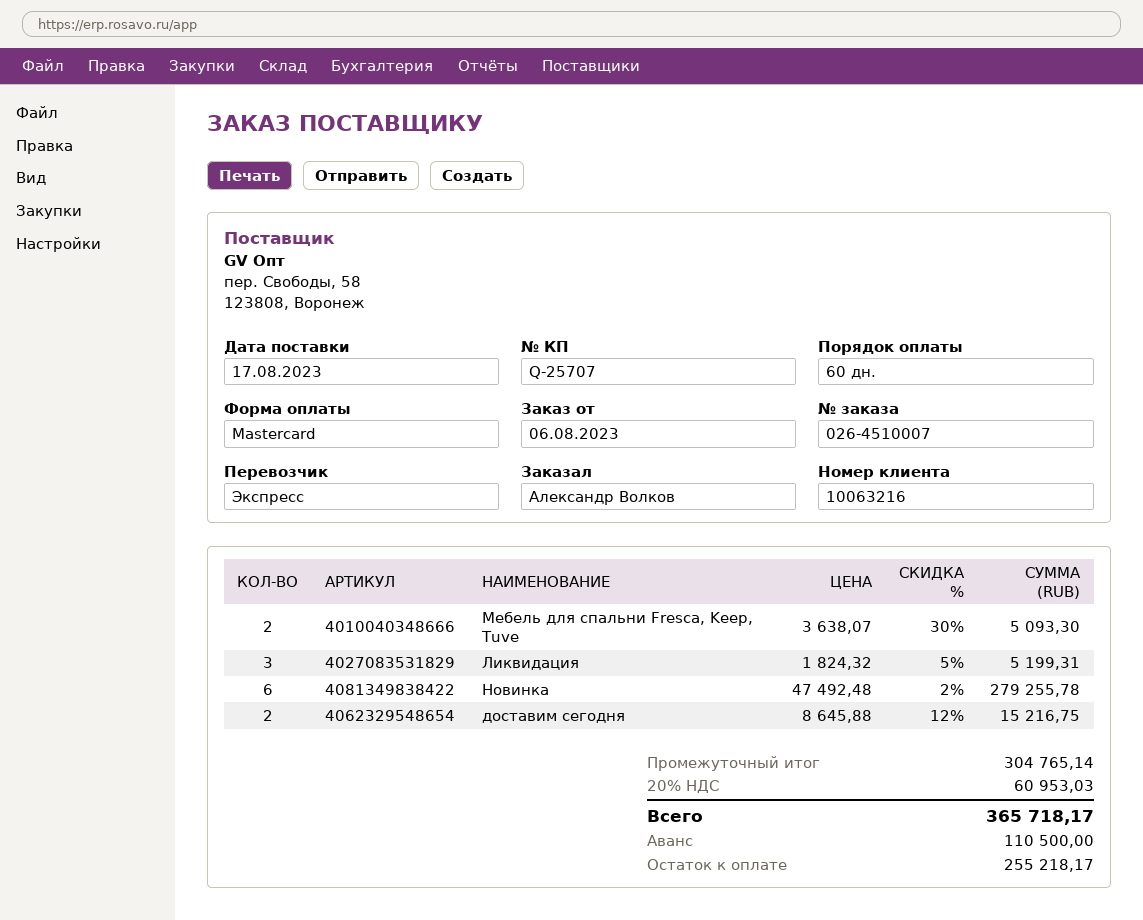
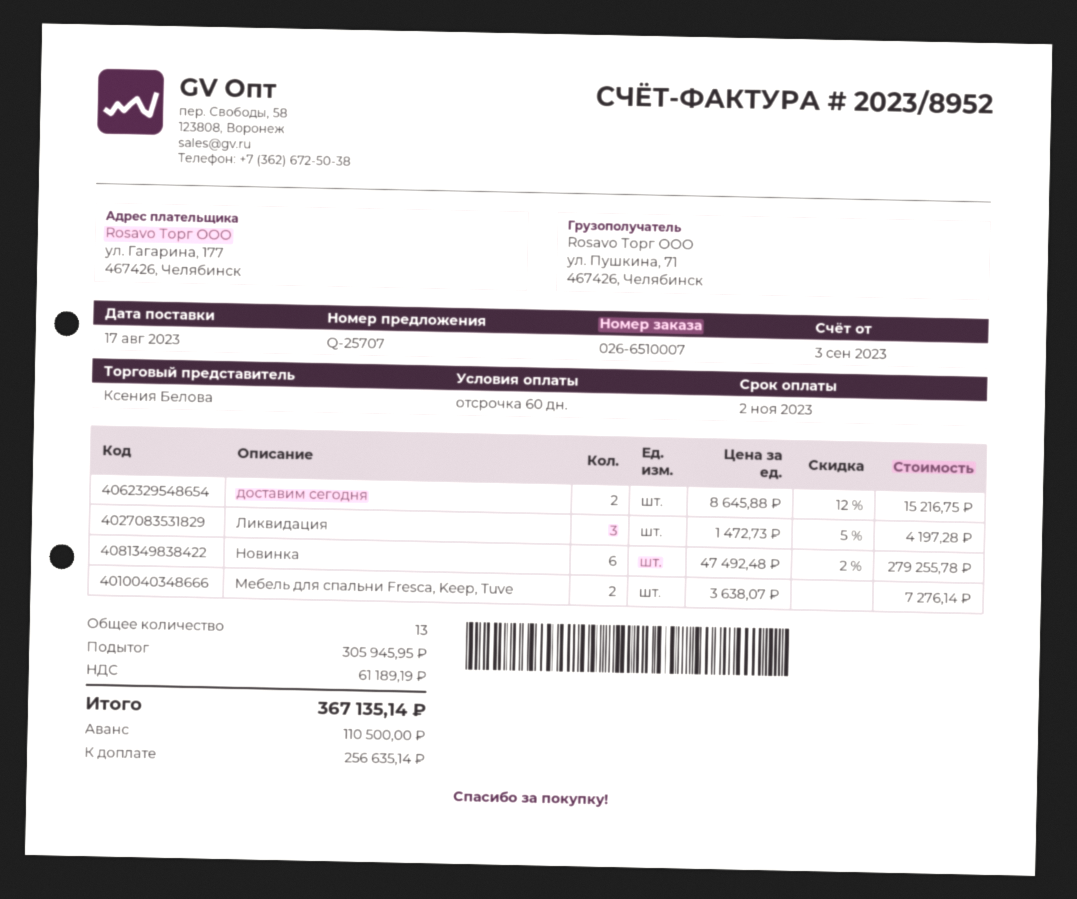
order number: 026-4510007 -> 026-6510007
Мебель для спальни Fresca, Keep, Tuve: 2 x 3638.07 - 30% = 5093.30 -> 2 x 3638.07 = 7276.14
Ликвидация: 3 x 1824.32 - 5% = 5199.31 -> 3 x 1472.73 - 5% = 4197.28
subtotal: 304765.14 -> 305945.95
tax: 60953.03 -> 61189.19
total: 365718.17 -> 367135.14
balance: 255218.17 -> 256635.14

